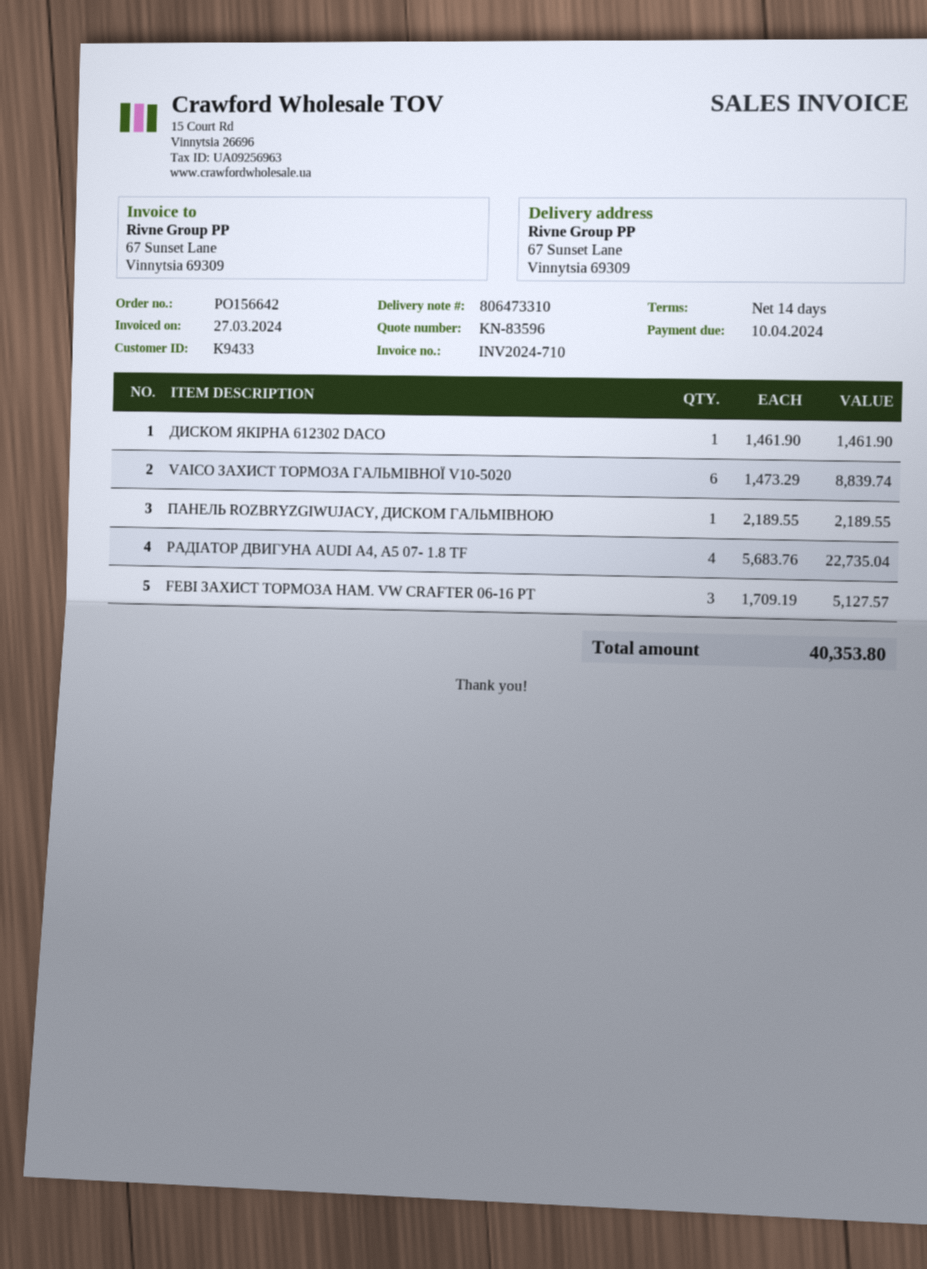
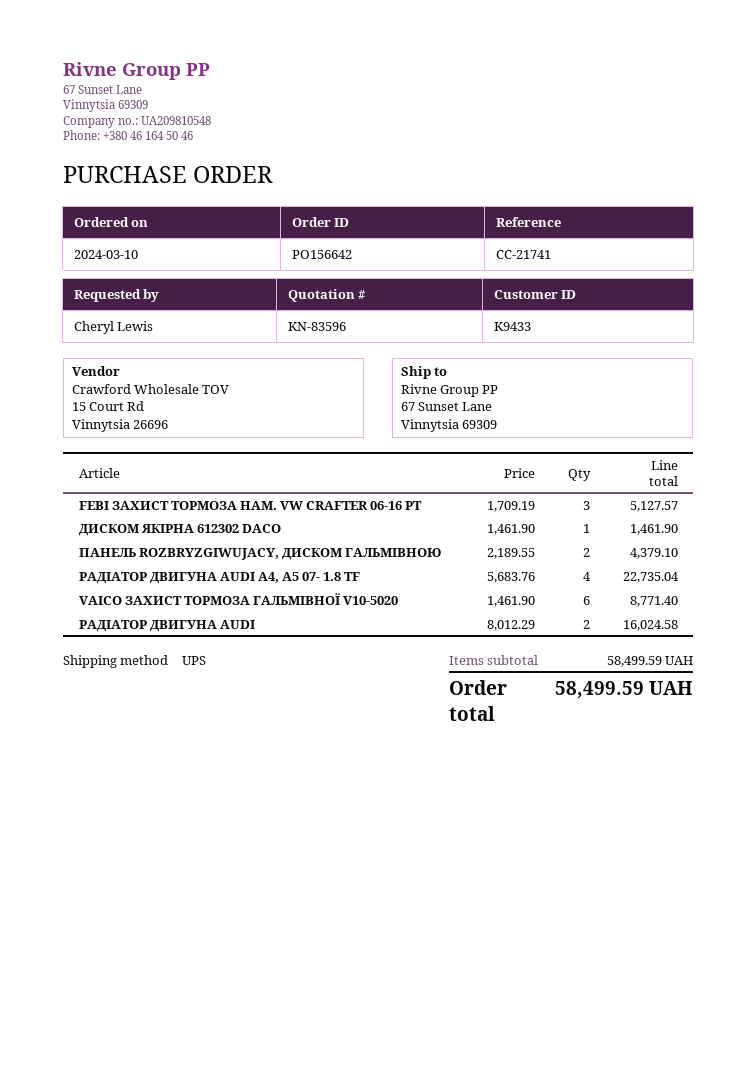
VAICO ЗАХИСТ ТОРМОЗА ГАЛЬМІВНОЇ V10-5020: 6 x 1473.29 = 8839.74 -> 6 x 1461.90 = 8771.40
ПАНЕЛЬ ROZBRYZGIWUJACY, ДИСКОМ ГАЛЬМІВНОЮ: 1 x 2189.55 = 2189.55 -> 2 x 2189.55 = 4379.10
РАДІАТОР ДВИГУНА AUDI: none -> 2 x 8012.29 = 16024.58
total: 40353.80 -> 58499.59

